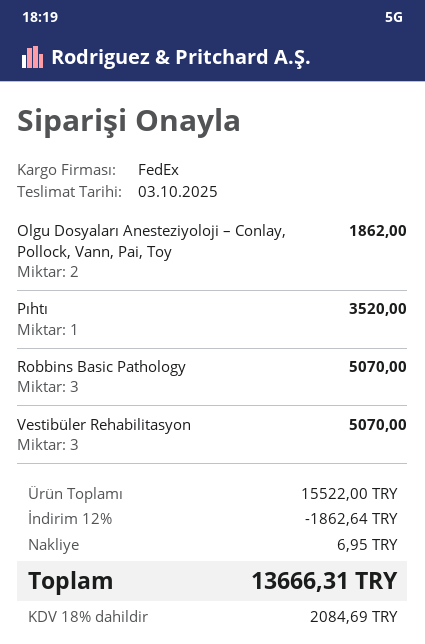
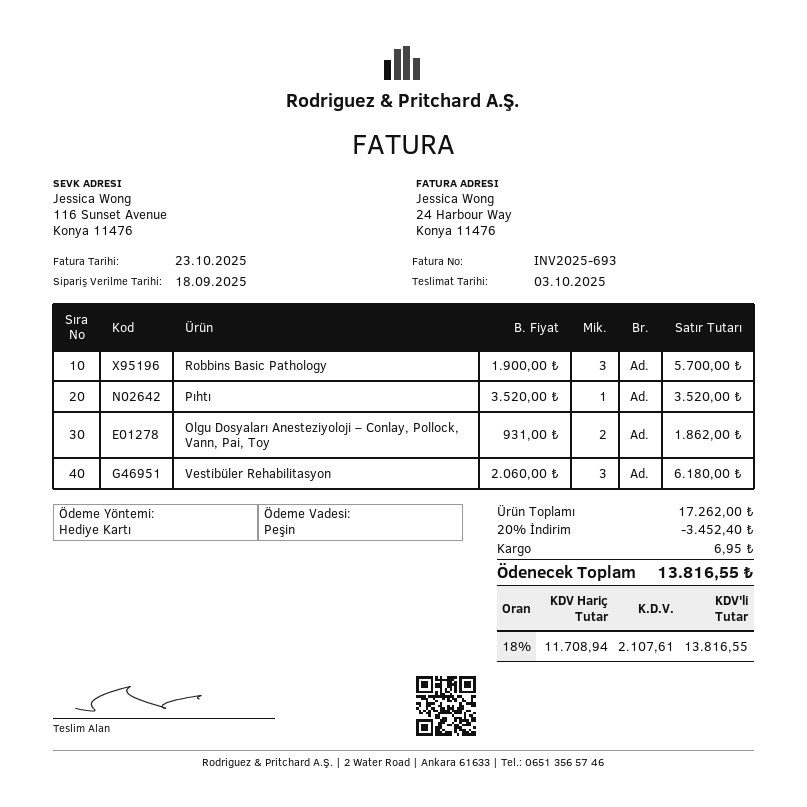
Robbins Basic Pathology: 3 for 5070.00 -> 3 for 5700.00
Vestibüler Rehabilitasyon: 3 for 5070.00 -> 3 for 6180.00
subtotal: 15522.00 -> 17262.00
discount: 12% = 1862.64 -> 20% = 3452.40
tax: 18% = 2084.69 -> 18% = 2107.61
total: 13666.31 -> 13816.55

